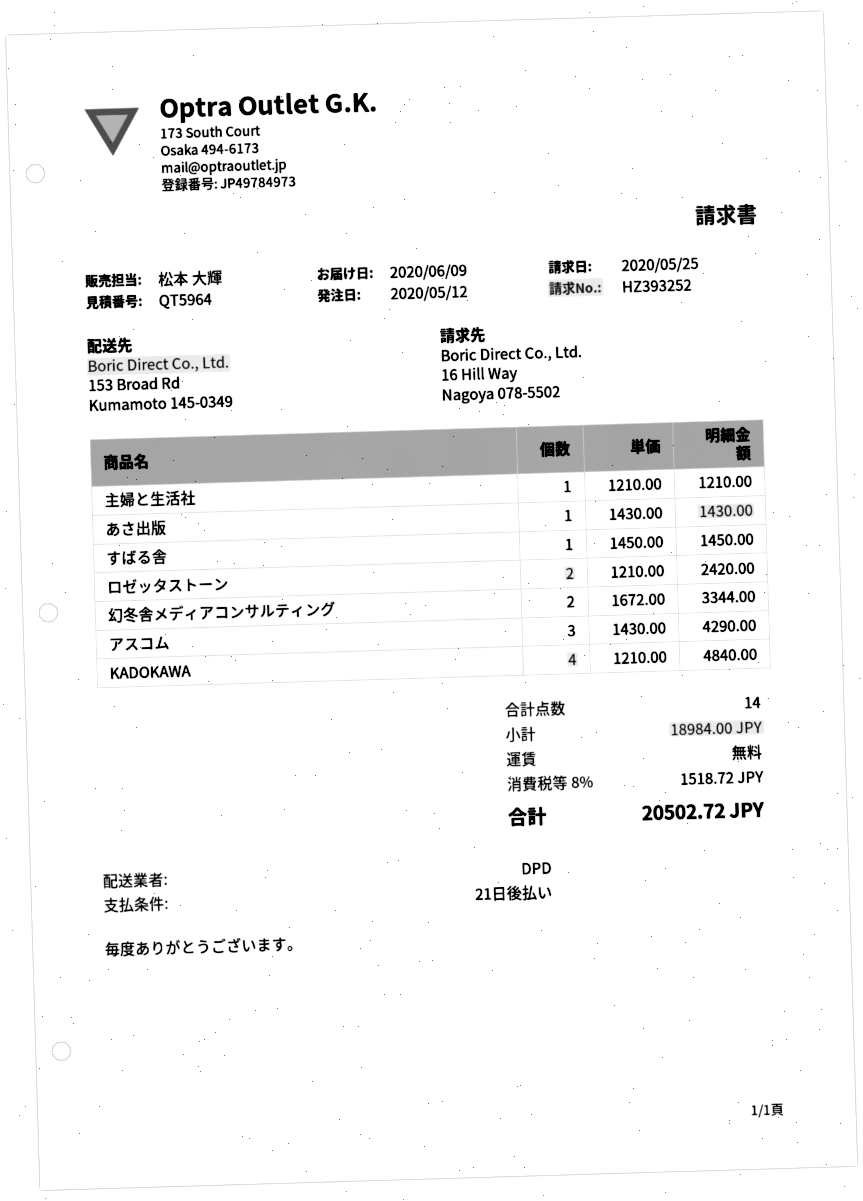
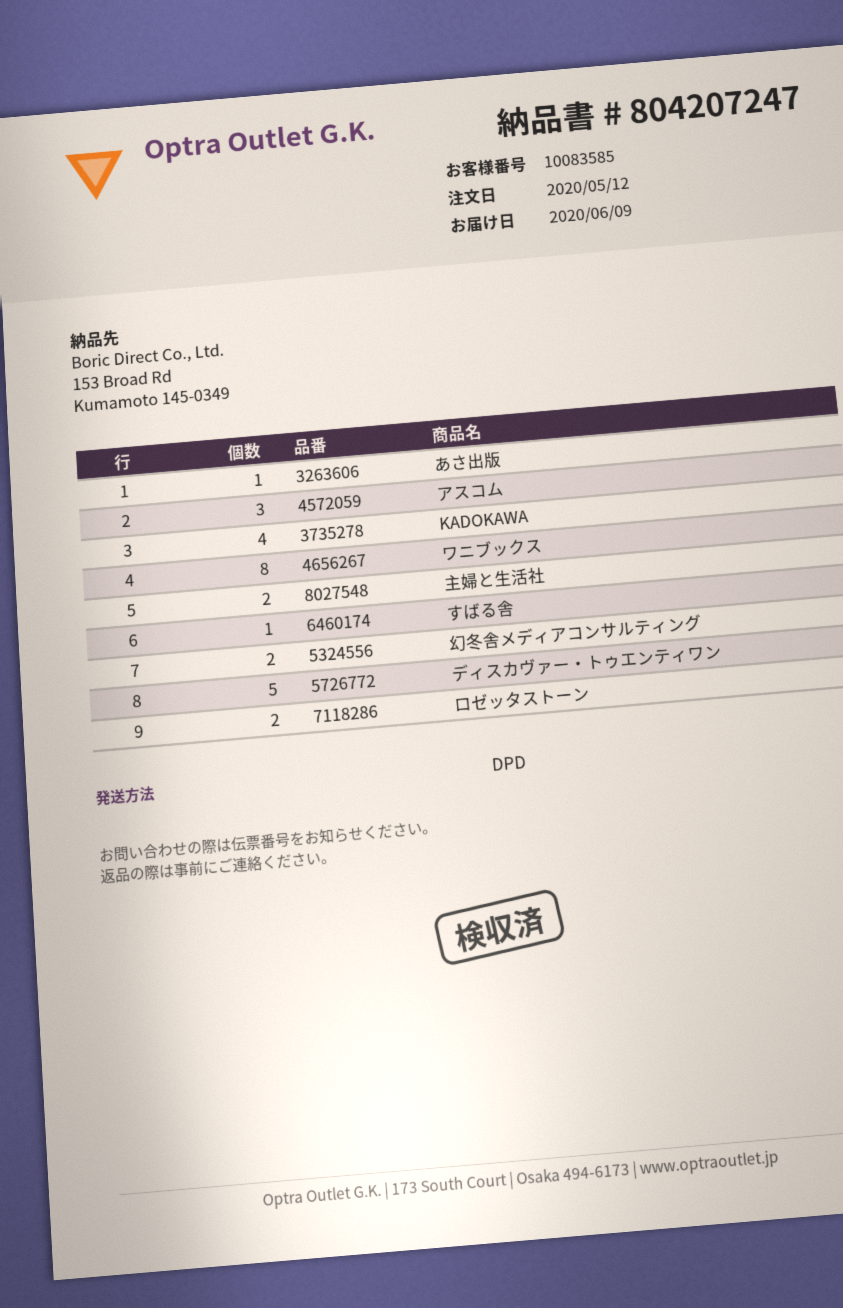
主婦と生活社: 1 -> 2
ワニブックス: none -> 8
ディスカヴァー・トゥエンティワン: none -> 5

